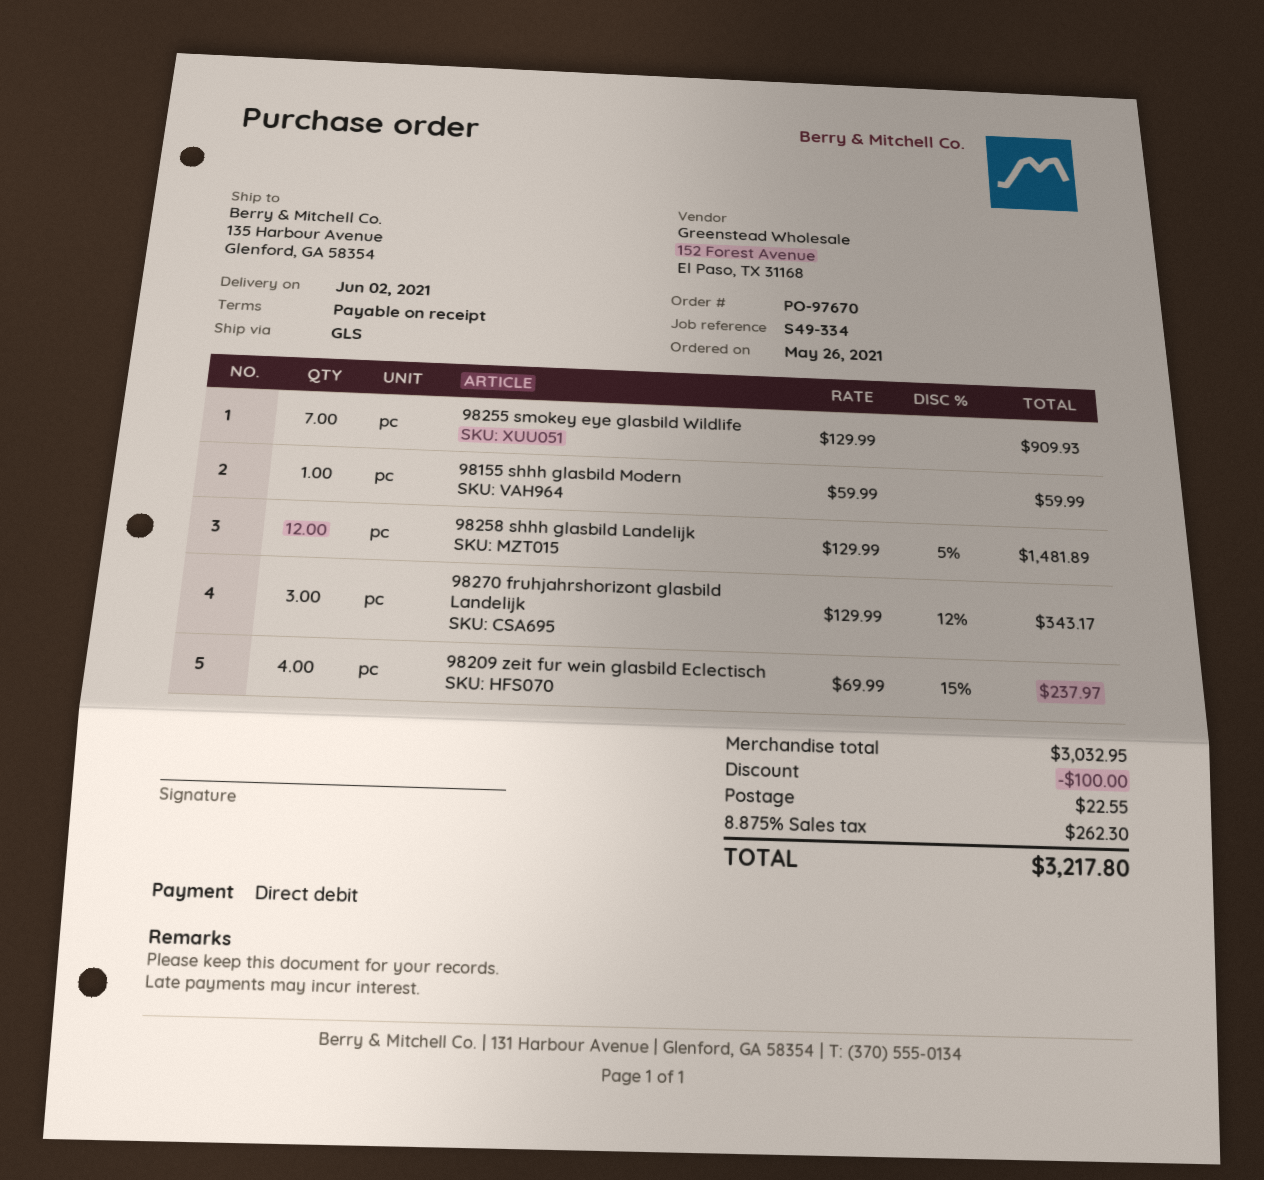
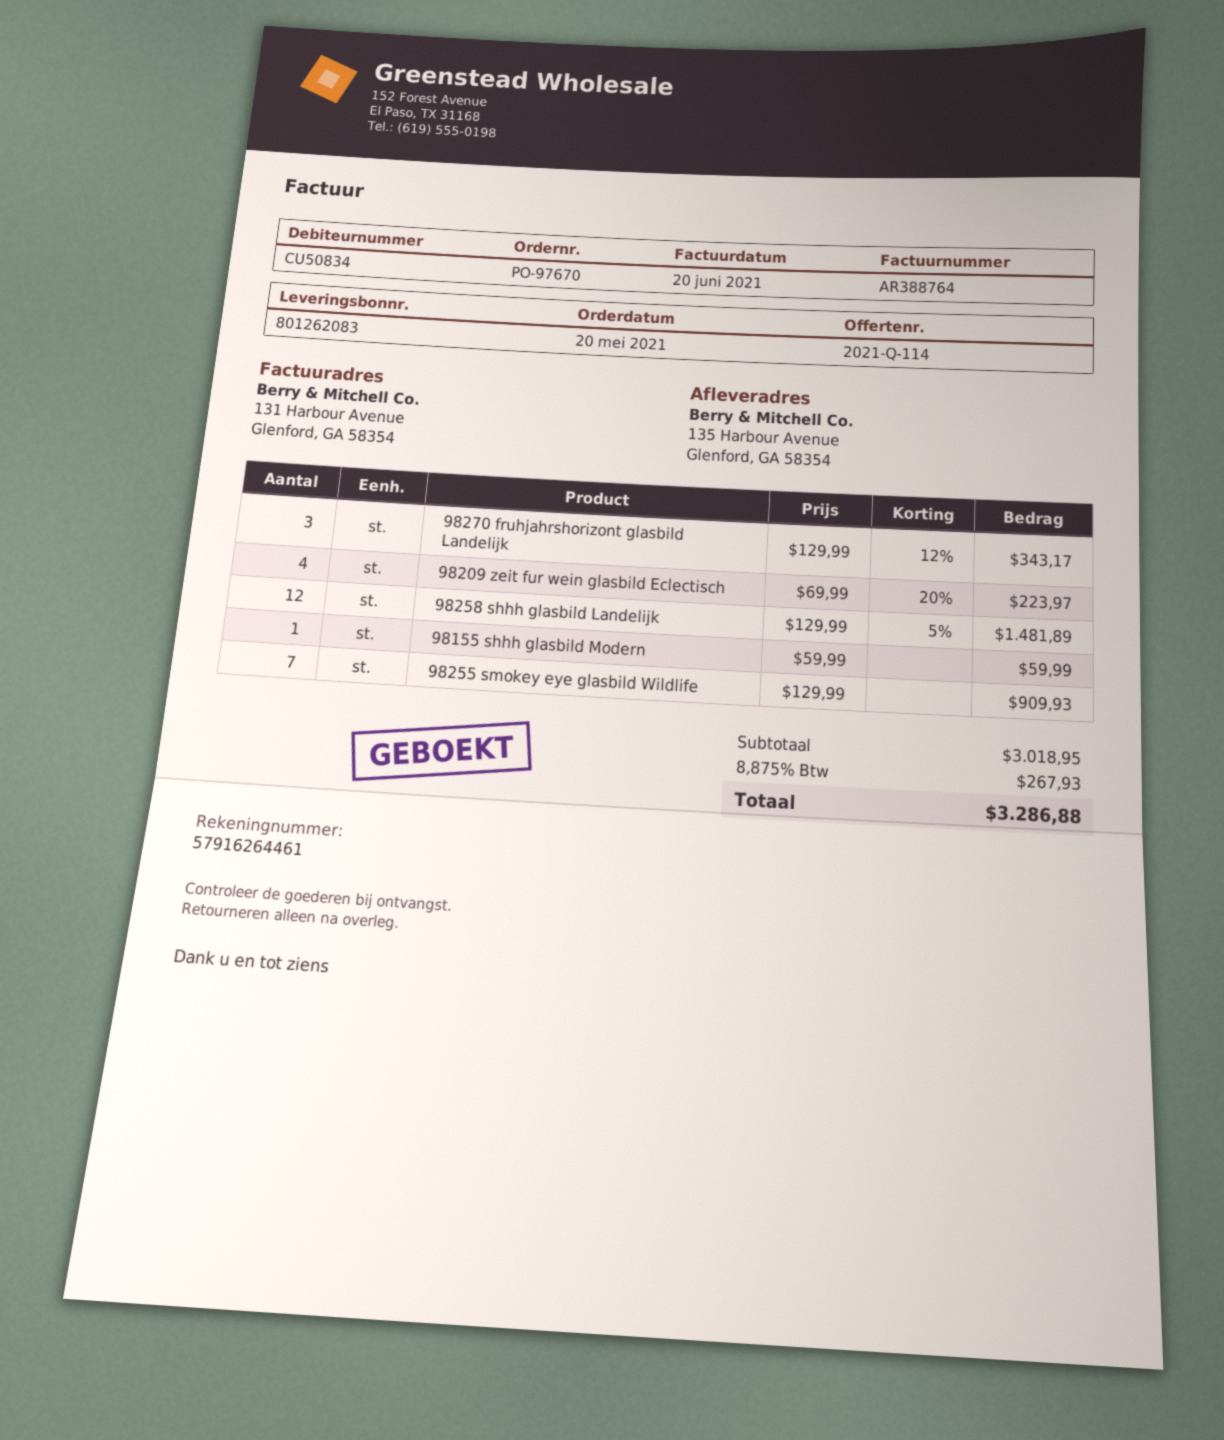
order date: 2021-05-26 -> 2021-05-20
98209 zeit fur wein glasbild Eclectisch: 4 x 69.99 - 15% = 237.97 -> 4 x 69.99 - 20% = 223.97
subtotal: 3032.95 -> 3018.95
discount: 100.00 -> none
shipping: 22.55 -> none
tax: 8.875% = 262.30 -> 8.875% = 267.93
total: 3217.80 -> 3286.88

